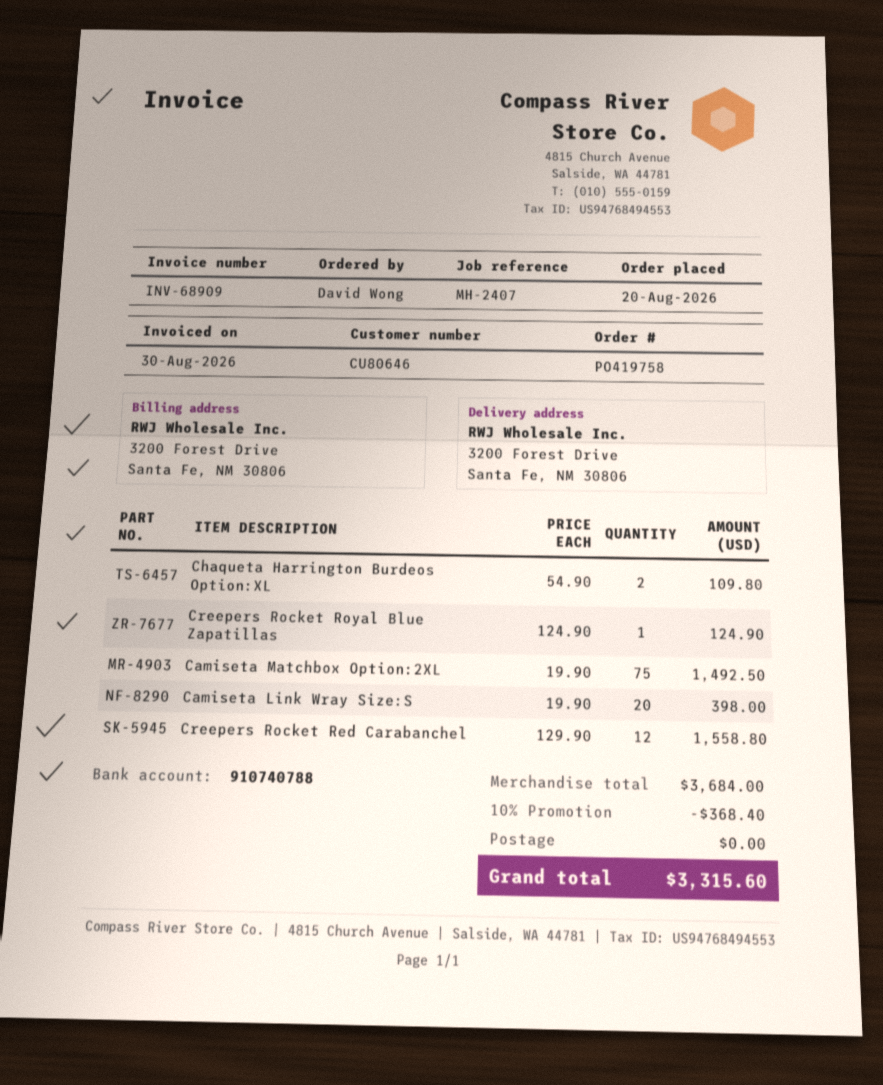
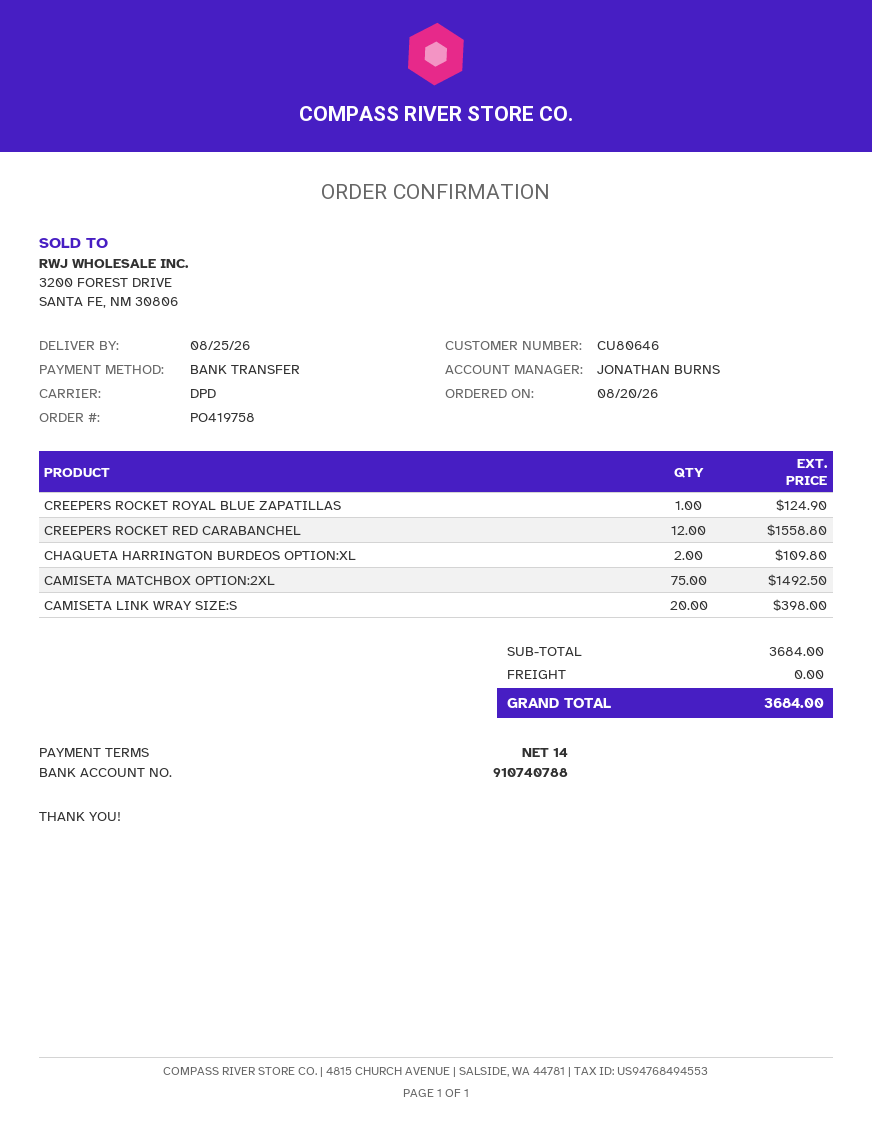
discount: 10% = 368.40 -> none
total: 3315.60 -> 3684.00

